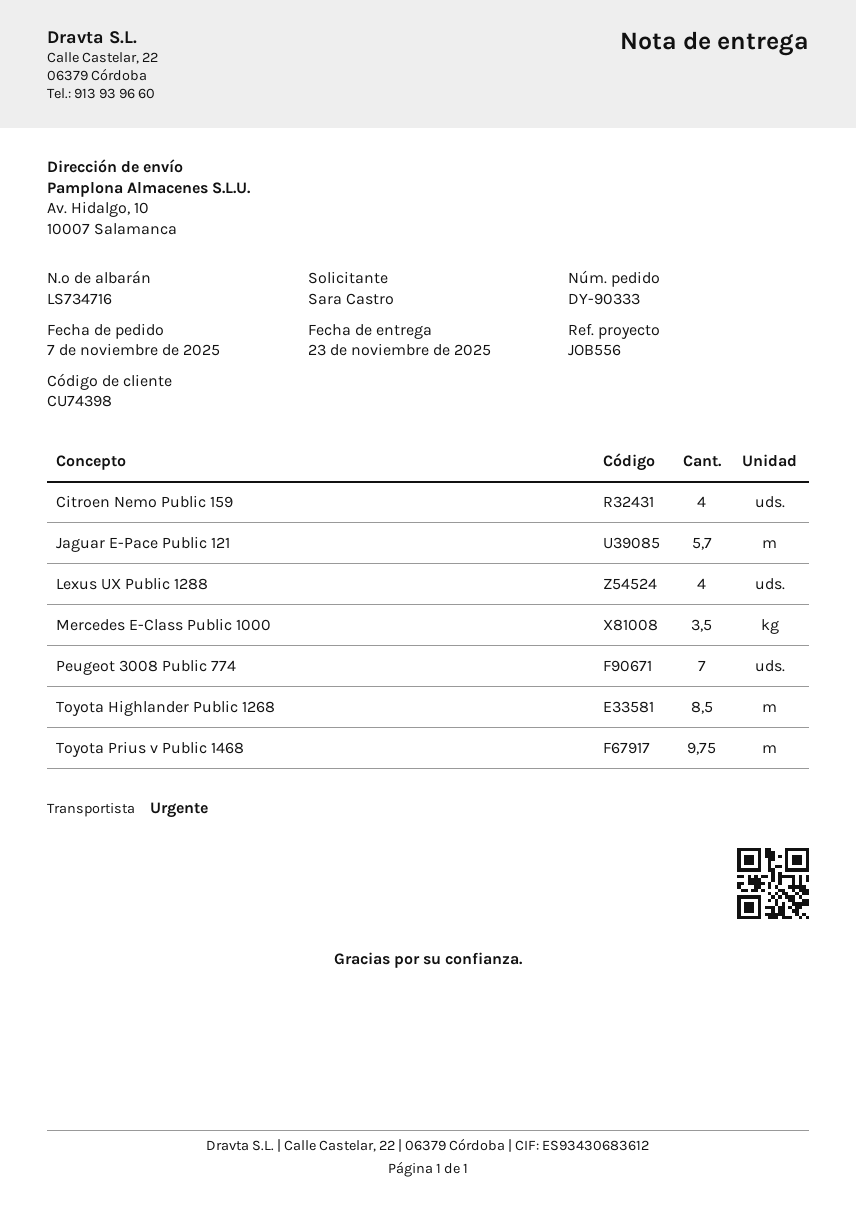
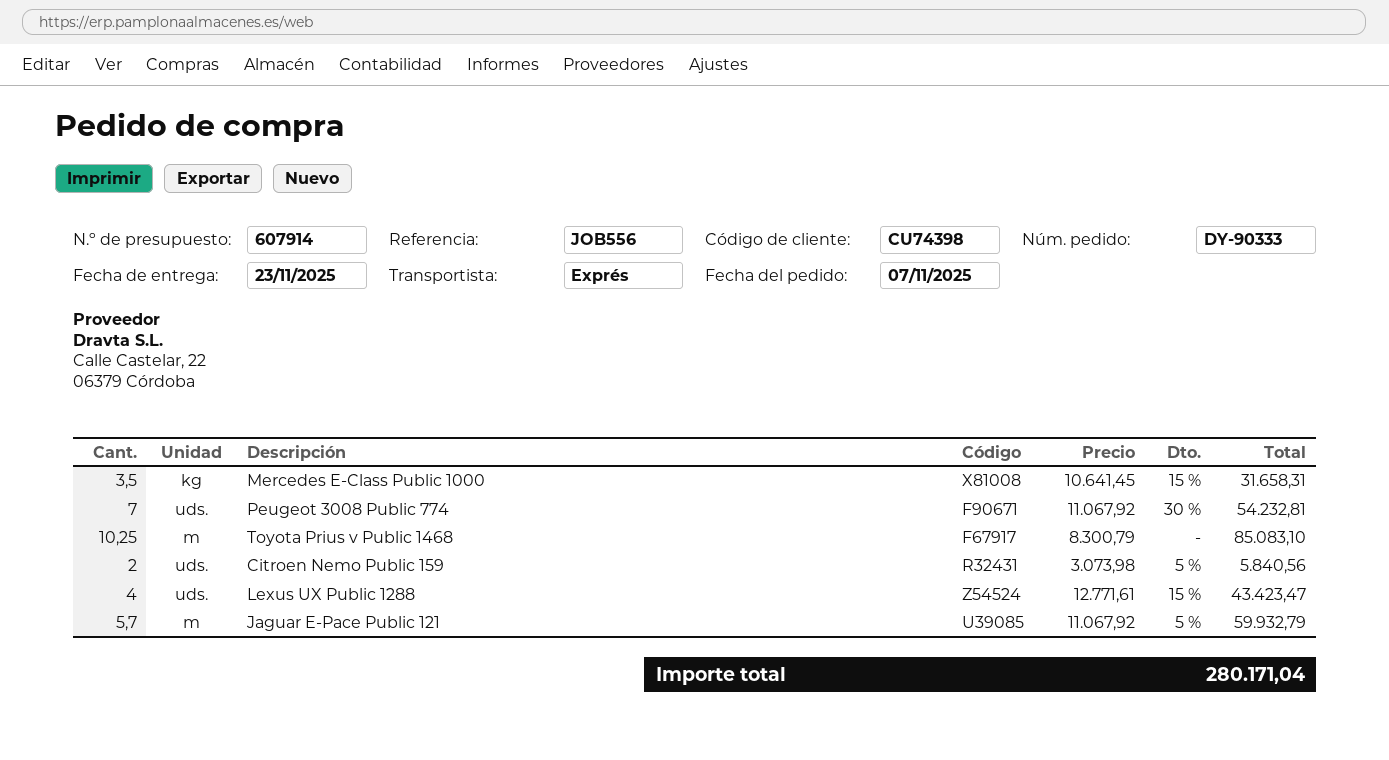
Citroen Nemo Public 159: 4 -> 2
Toyota Highlander Public 1268: 8.5 -> none
Toyota Prius v Public 1468: 9.75 -> 10.25

